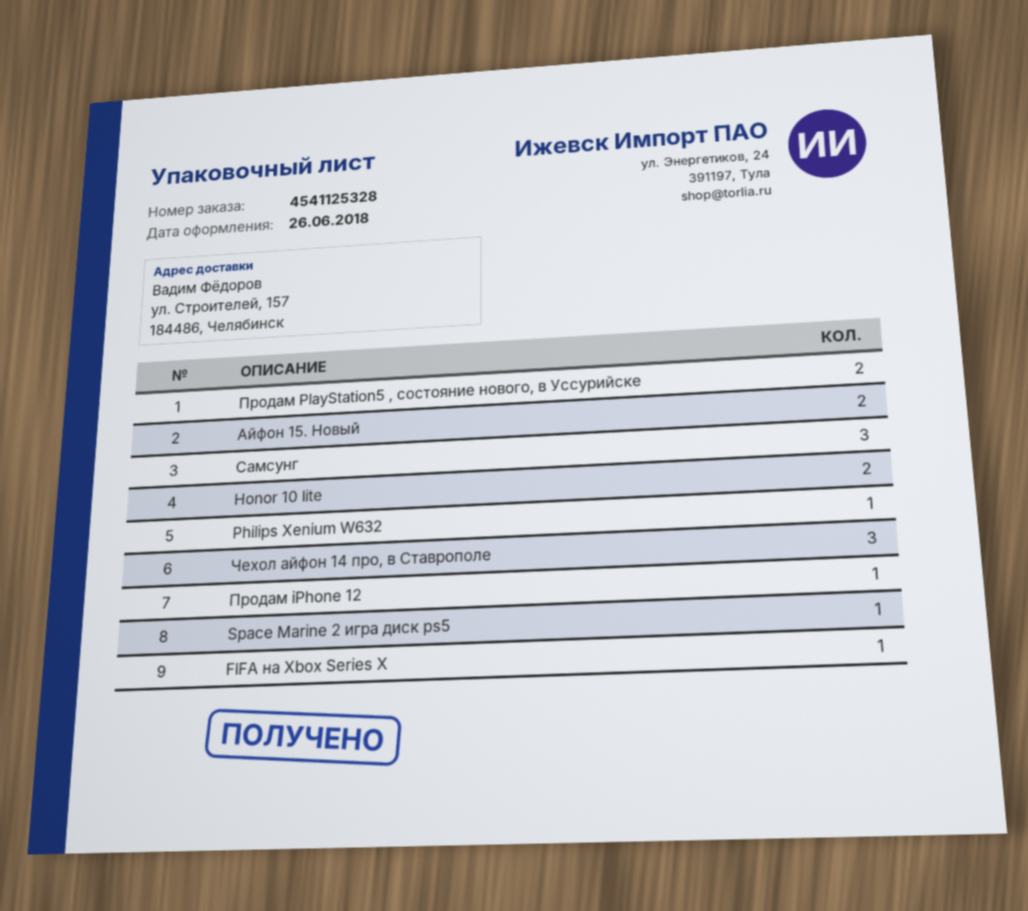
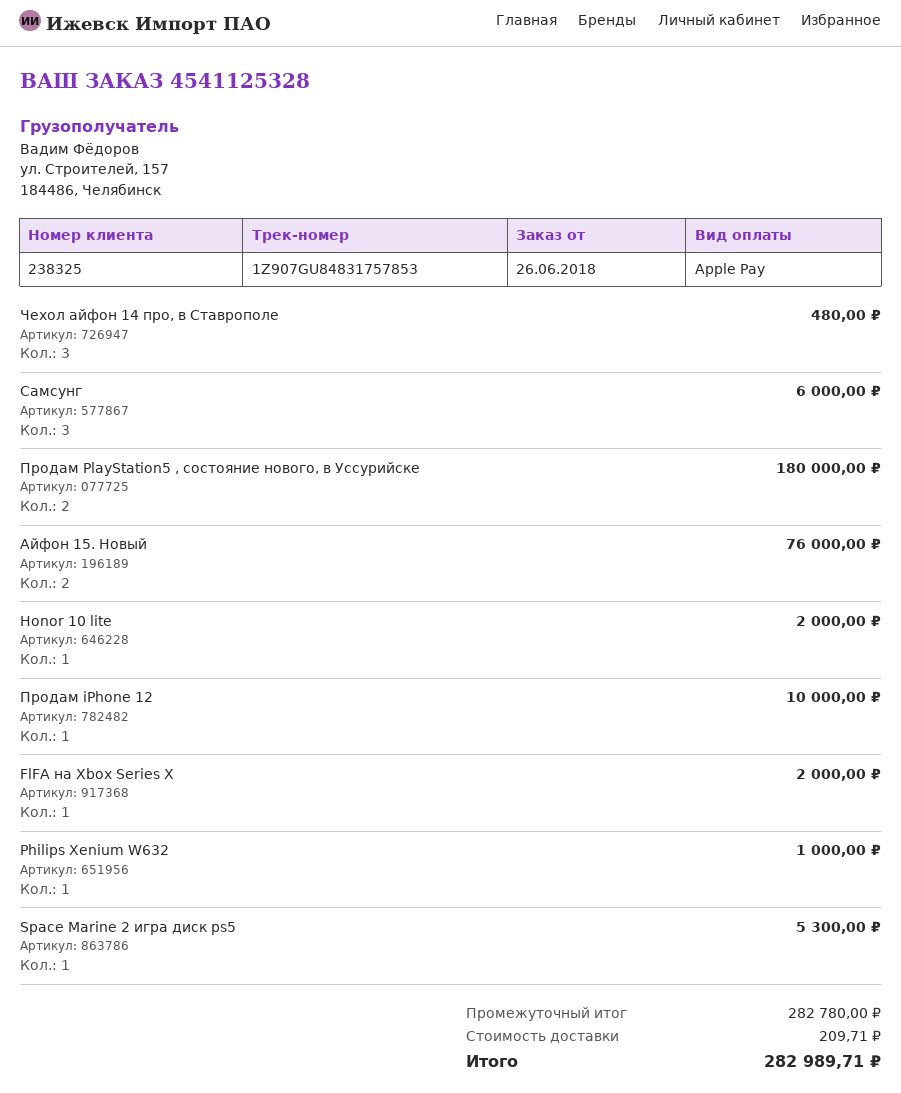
Honor 10 lite: 2 -> 1

